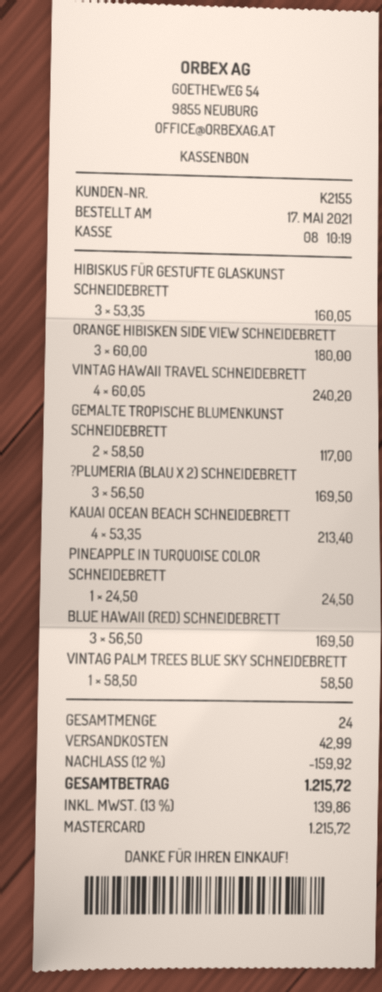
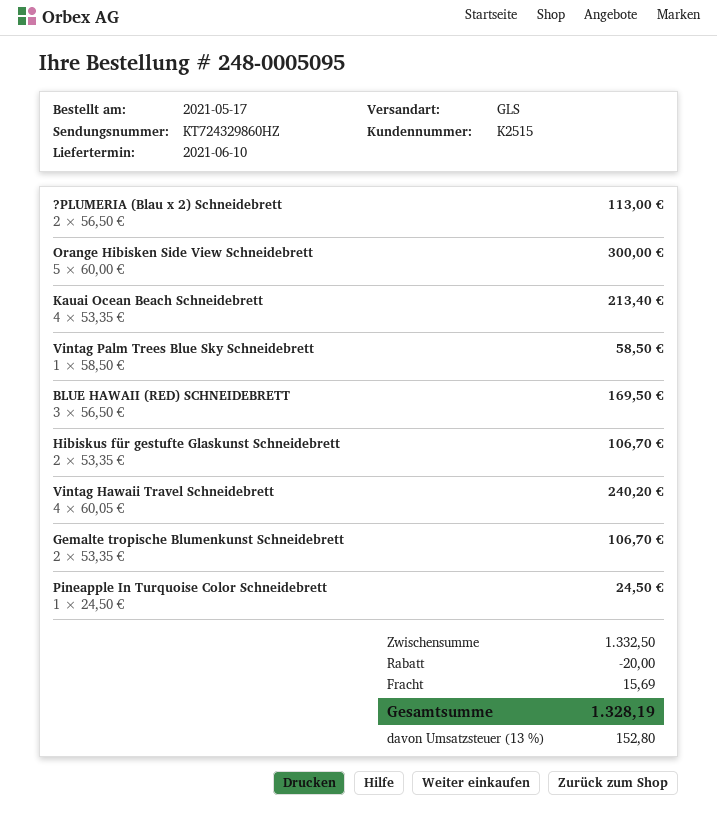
customer number: K2155 -> K2515
HIBISKUS FÜR GESTUFTE GLASKUNST SCHNEIDEBRETT: 3 x 53.35 = 160.05 -> 2 x 53.35 = 106.70
ORANGE HIBISKEN SIDE VIEW SCHNEIDEBRETT: 3 x 60.00 = 180.00 -> 5 x 60.00 = 300.00
GEMALTE TROPISCHE BLUMENKUNST SCHNEIDEBRETT: 2 x 58.50 = 117.00 -> 2 x 53.35 = 106.70
?PLUMERIA (BLAU X 2) SCHNEIDEBRETT: 3 x 56.50 = 169.50 -> 2 x 56.50 = 113.00
discount: 159.92 -> 20.00
shipping: 42.99 -> 15.69
tax: 13% = 139.86 -> 13% = 152.80
total: 1215.72 -> 1328.19

